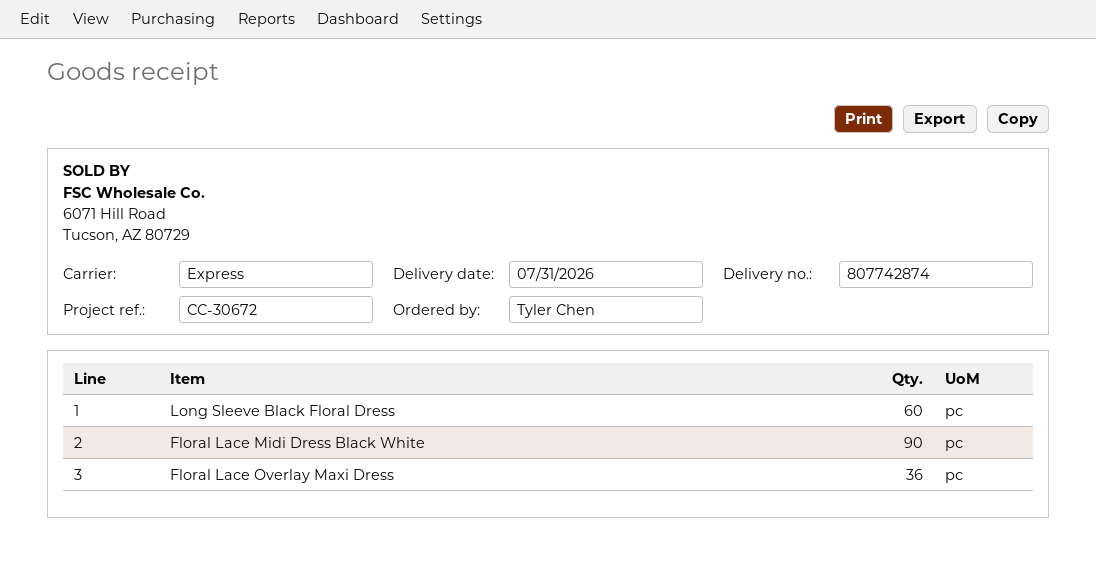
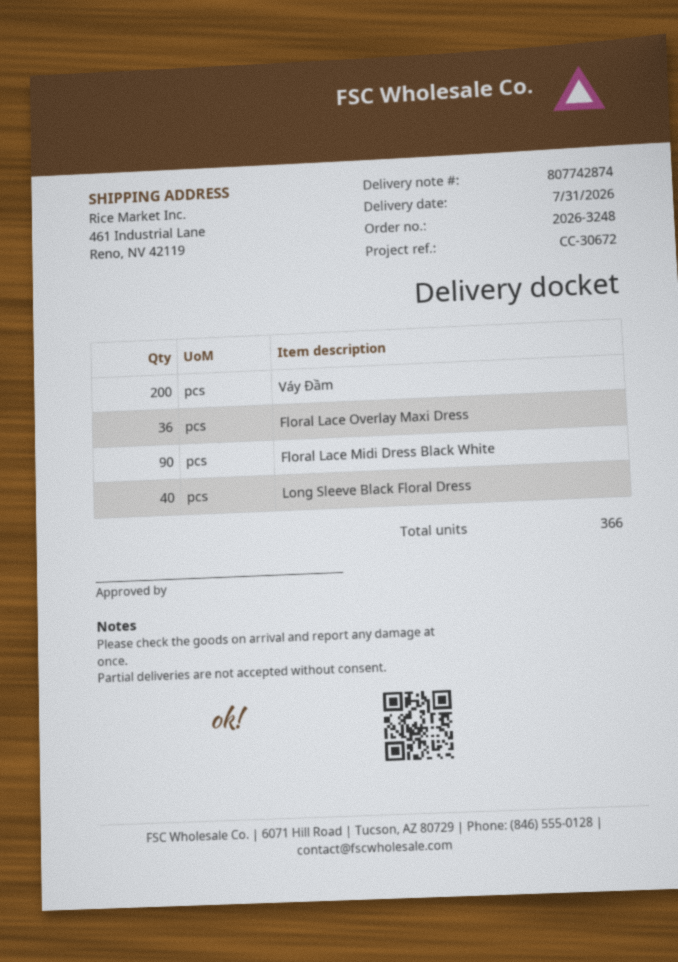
Long Sleeve Black Floral Dress: 60 -> 40
Váy Đầm: none -> 200

